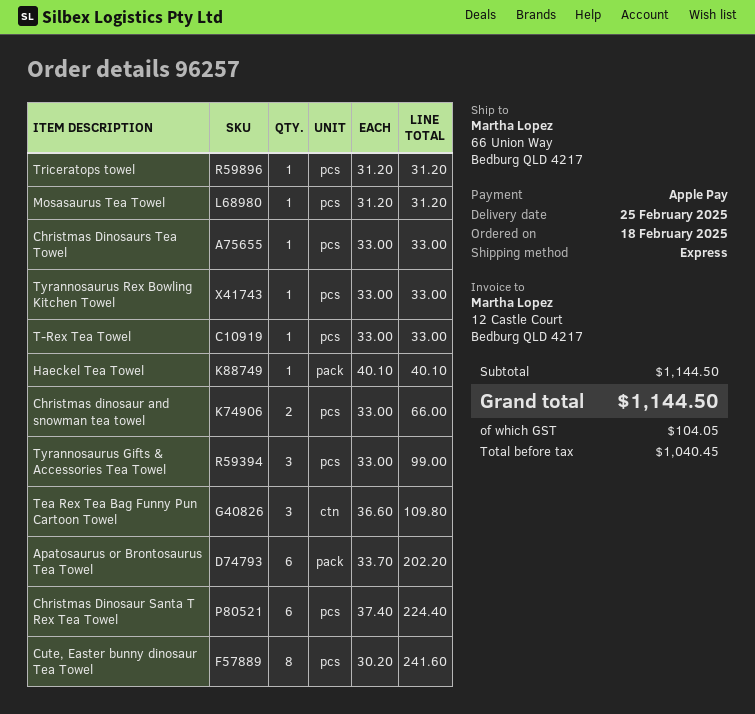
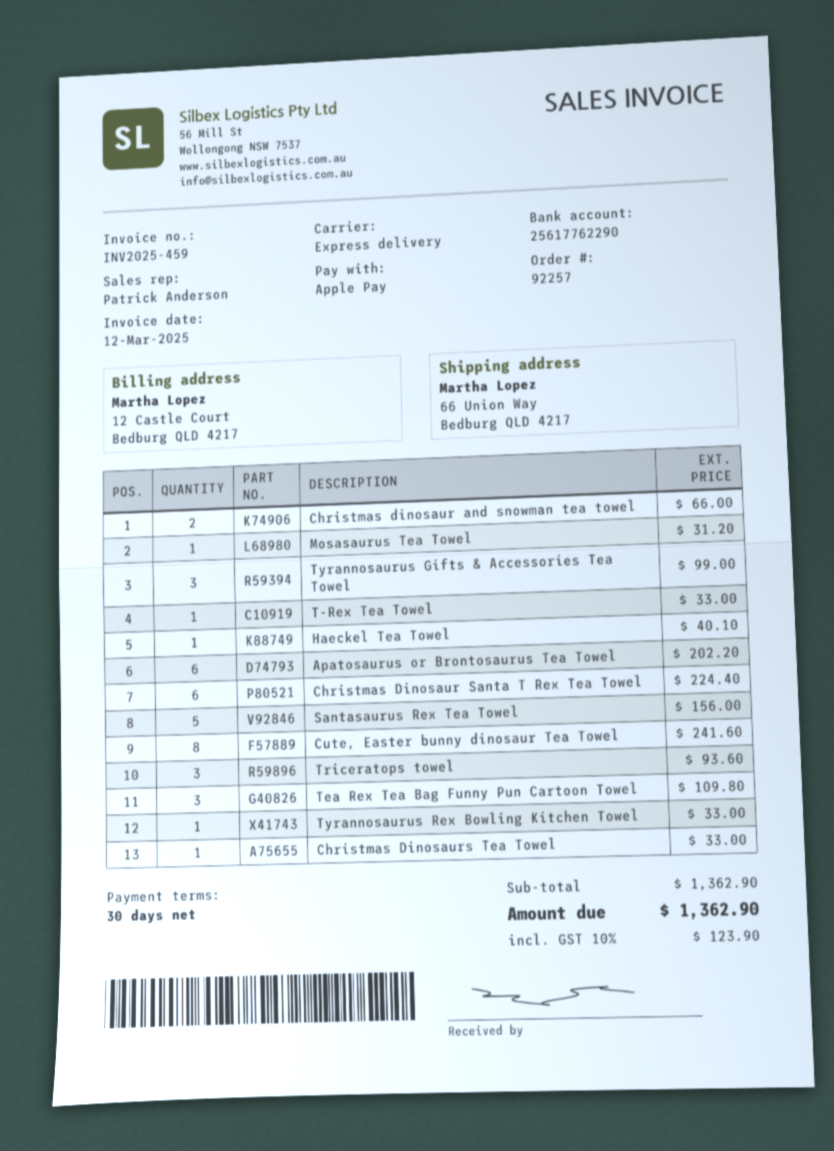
order number: 96257 -> 92257
Triceratops towel: 1 for 31.20 -> 3 for 93.60
Santasaurus Rex Tea Towel: none -> 5 for 156.00
subtotal: 1144.50 -> 1362.90
tax: 104.05 -> 123.90
total: 1144.50 -> 1362.90

